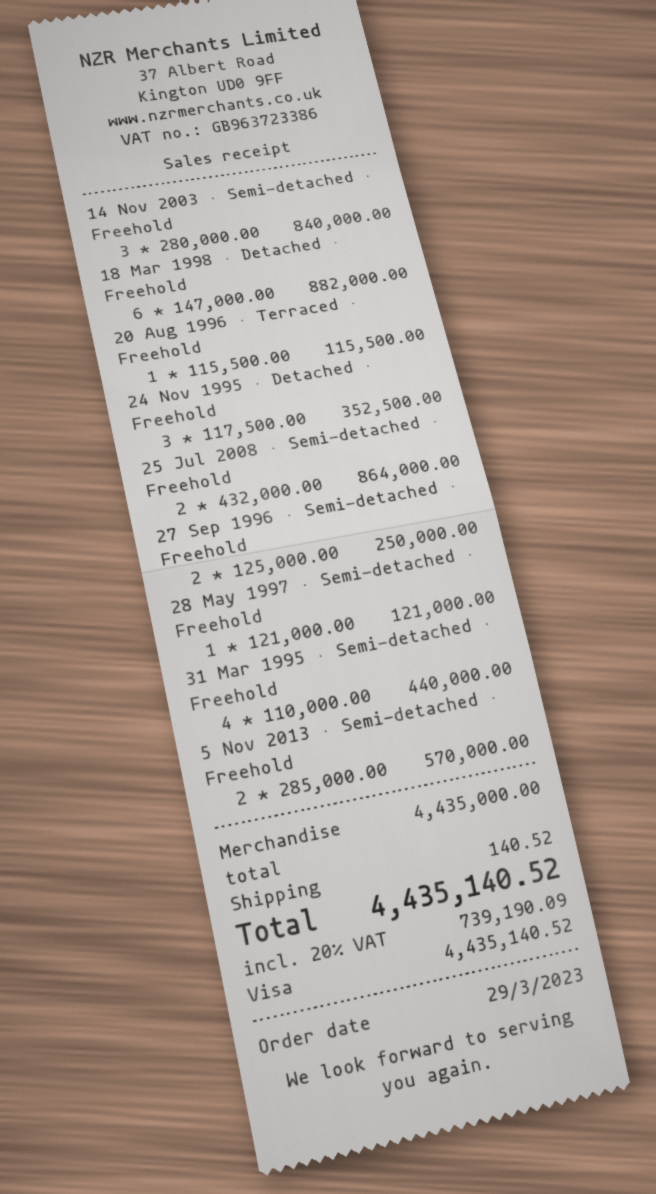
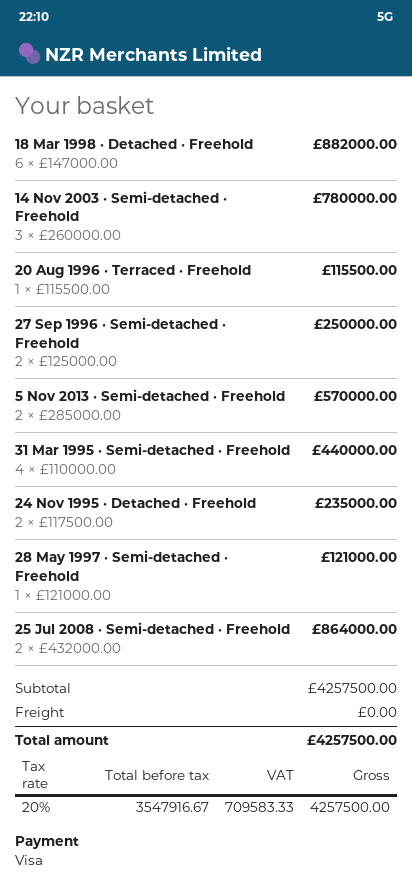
14 Nov 2003 · Semi-detached · Freehold: 3 x 280000.00 = 840000.00 -> 3 x 260000.00 = 780000.00
24 Nov 1995 · Detached · Freehold: 3 x 117500.00 = 352500.00 -> 2 x 117500.00 = 235000.00
subtotal: 4435000.00 -> 4257500.00
shipping: 140.52 -> 0.00
tax: 20% = 739190.09 -> 20% = 709583.33
total: 4435140.52 -> 4257500.00

